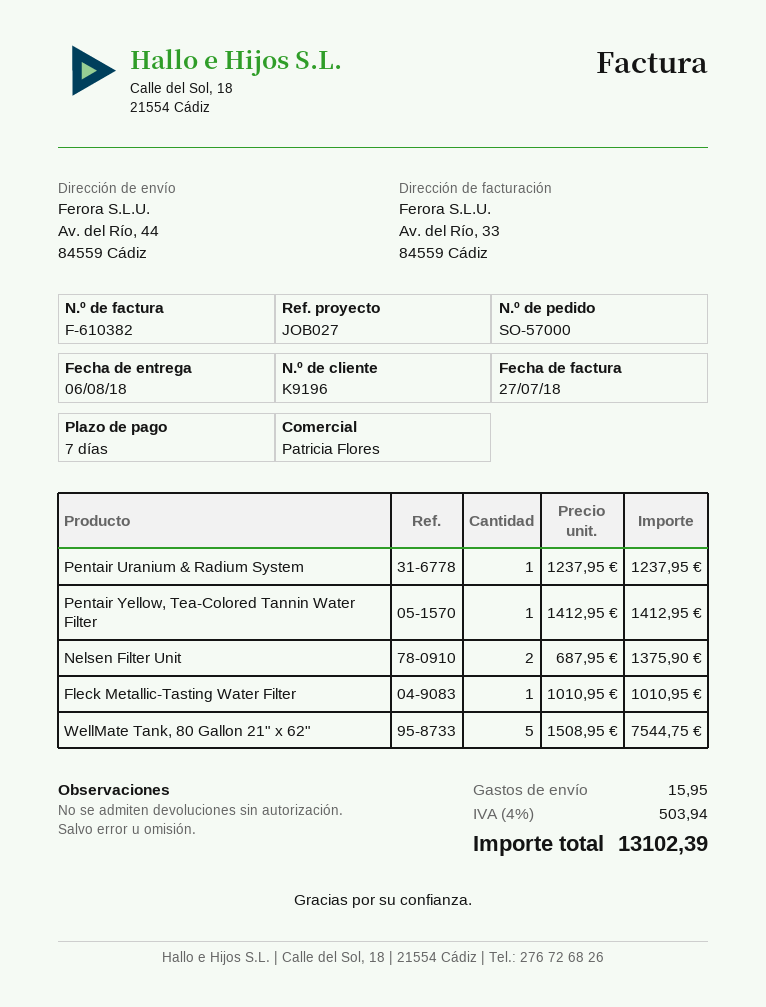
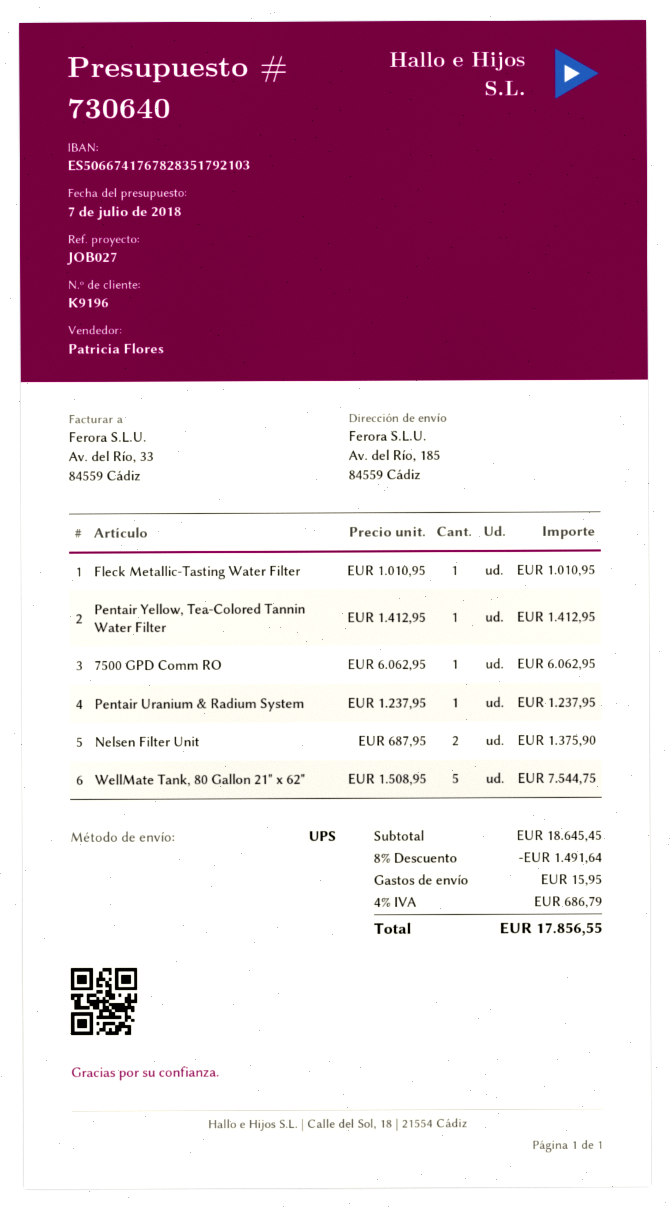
ship to: Av. del Río, 44, 84559 Cádiz -> Av. del Río, 185, 84559 Cádiz
7500 GPD Comm RO: none -> 1 x 6062.95 = 6062.95
discount: none -> 8% = 1491.64
tax: 4% = 503.94 -> 4% = 686.79
total: 13102.39 -> 17856.55

